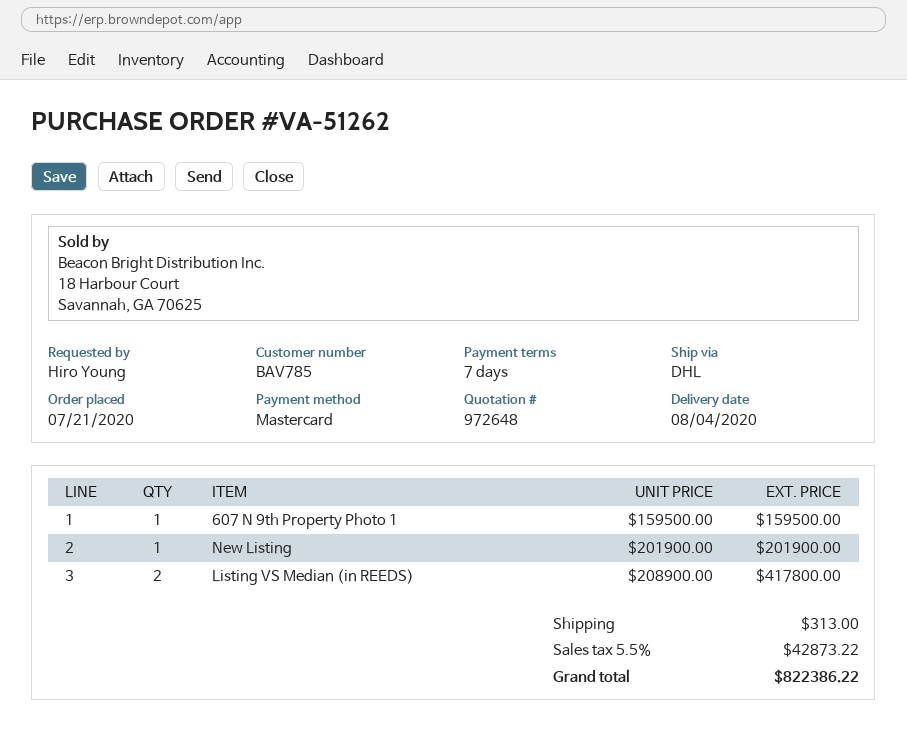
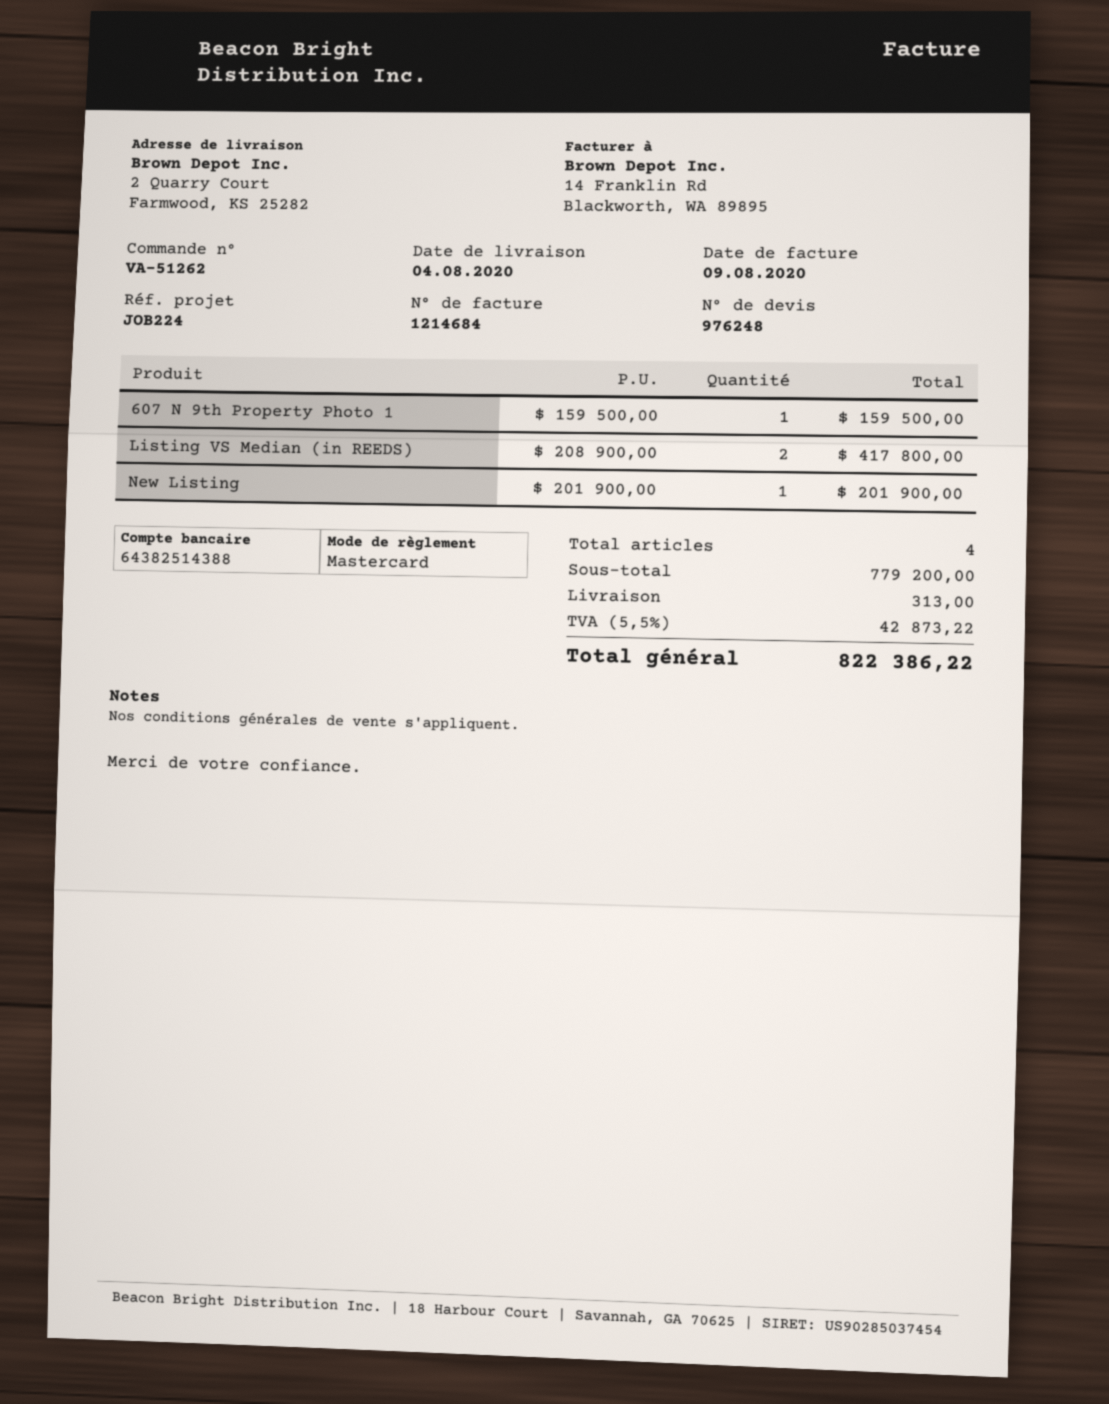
quote number: 972648 -> 976248

